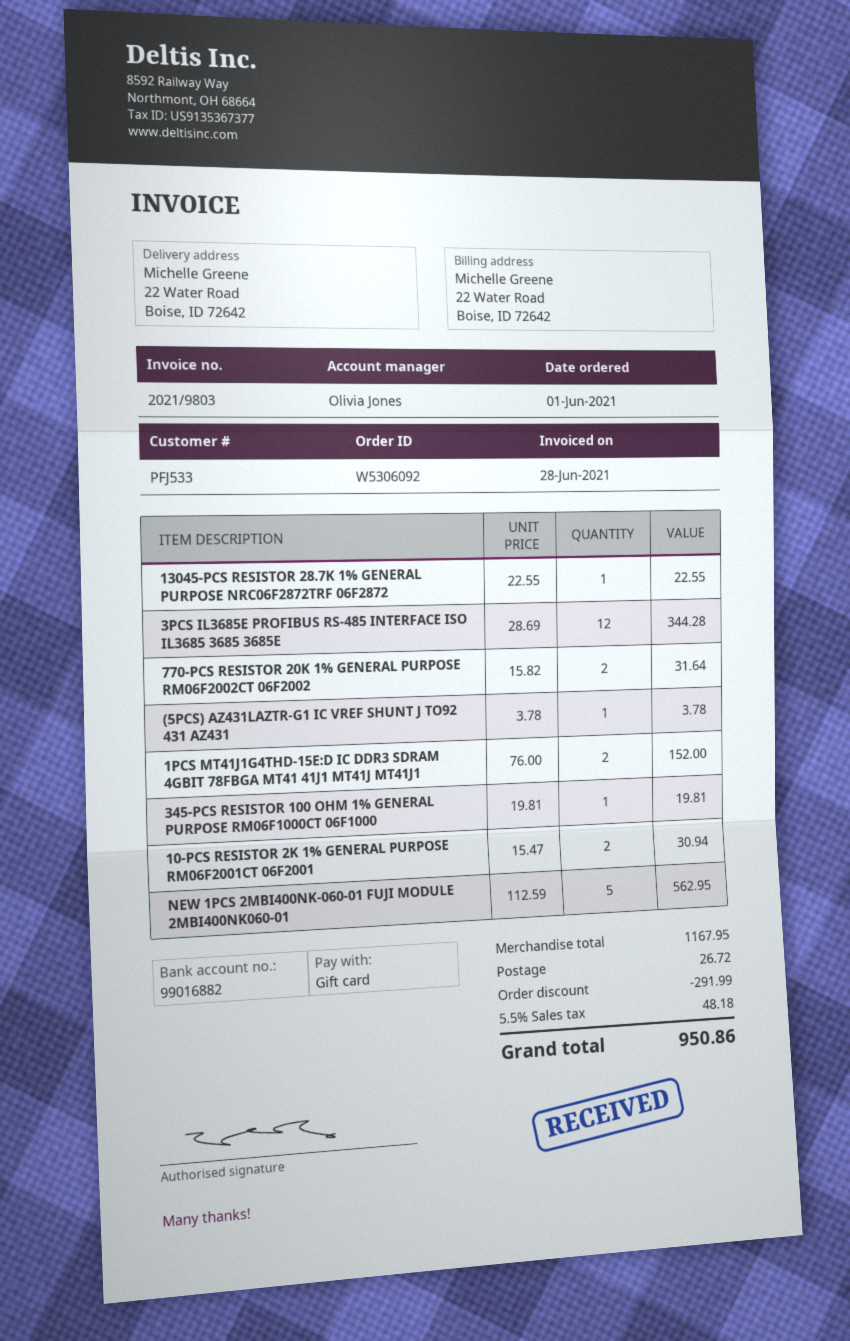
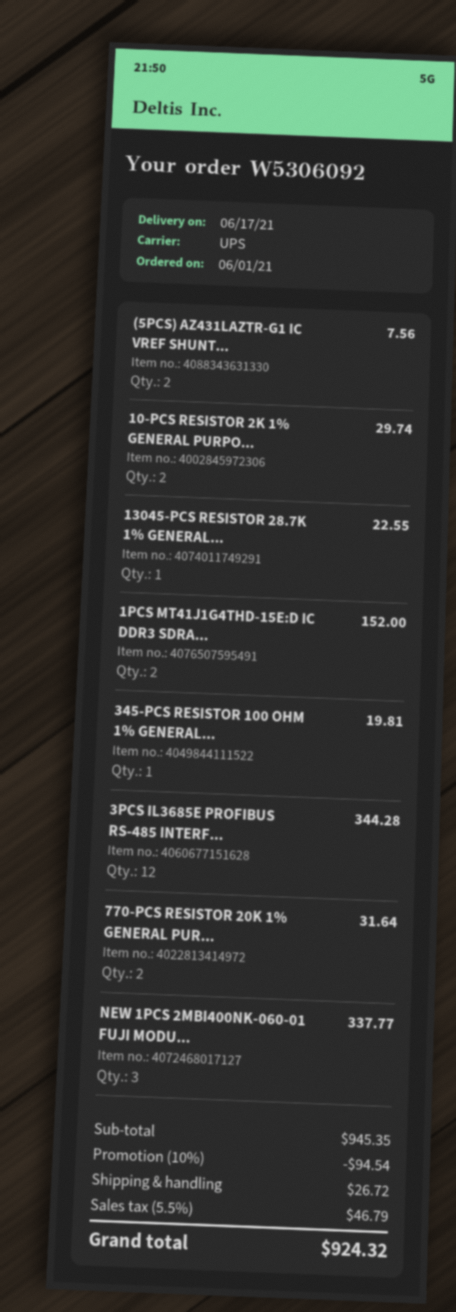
(5PCS) AZ431LAZTR-G1 IC VREF SHUNT J TO92 431 AZ431: 1 for 3.78 -> 2 for 7.56
10-PCS RESISTOR 2K 1% GENERAL PURPOSE RM06F2001CT 06F2001: 2 for 30.94 -> 2 for 29.74
NEW 1PCS 2MBI400NK-060-01 FUJI MODULE 2MBI400NK060-01: 5 for 562.95 -> 3 for 337.77
subtotal: 1167.95 -> 945.35
discount: 291.99 -> 94.54
tax: 5.5% = 48.18 -> 5.5% = 46.79
total: 950.86 -> 924.32

